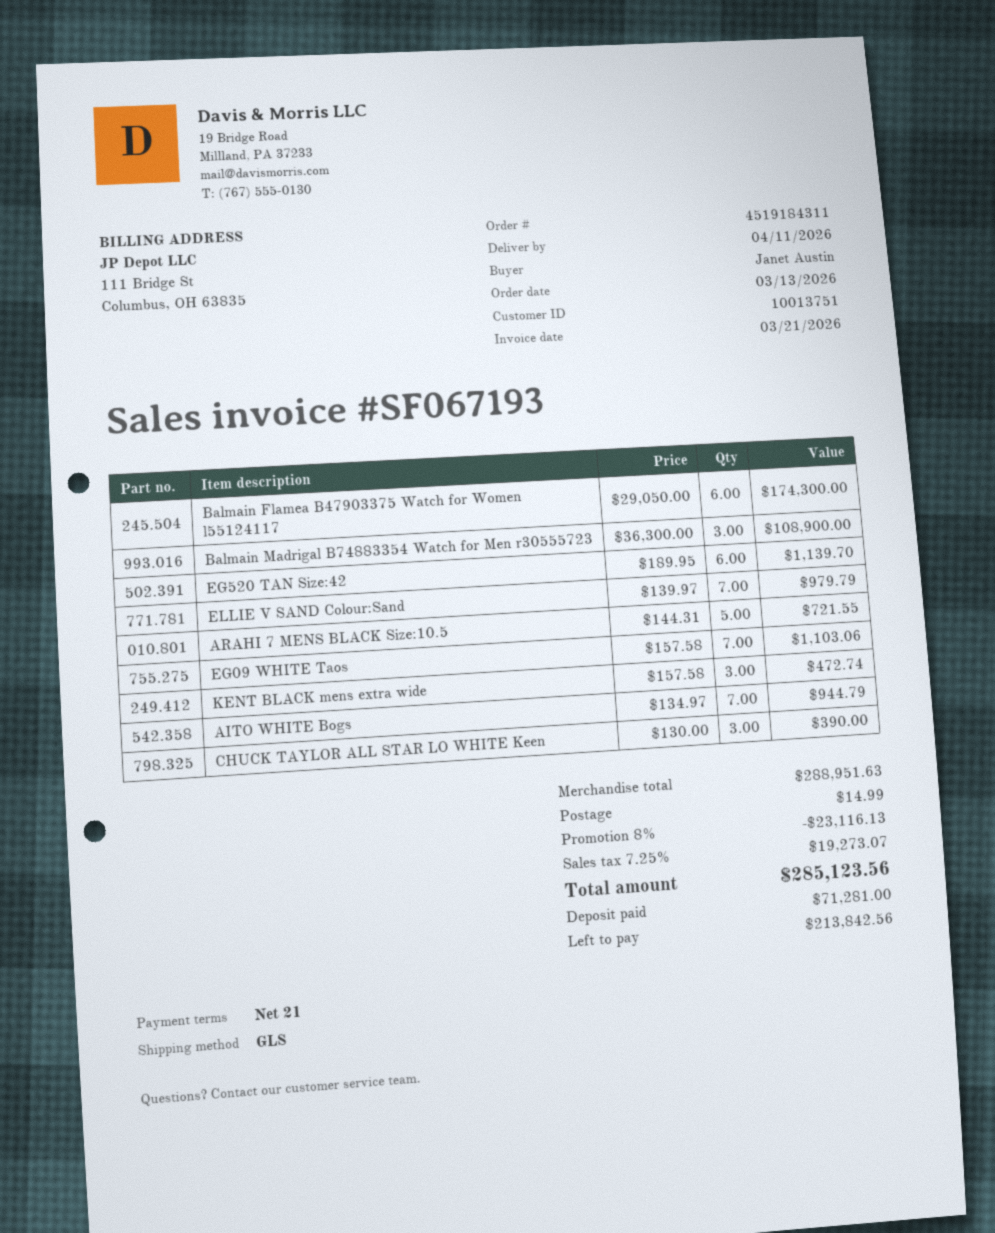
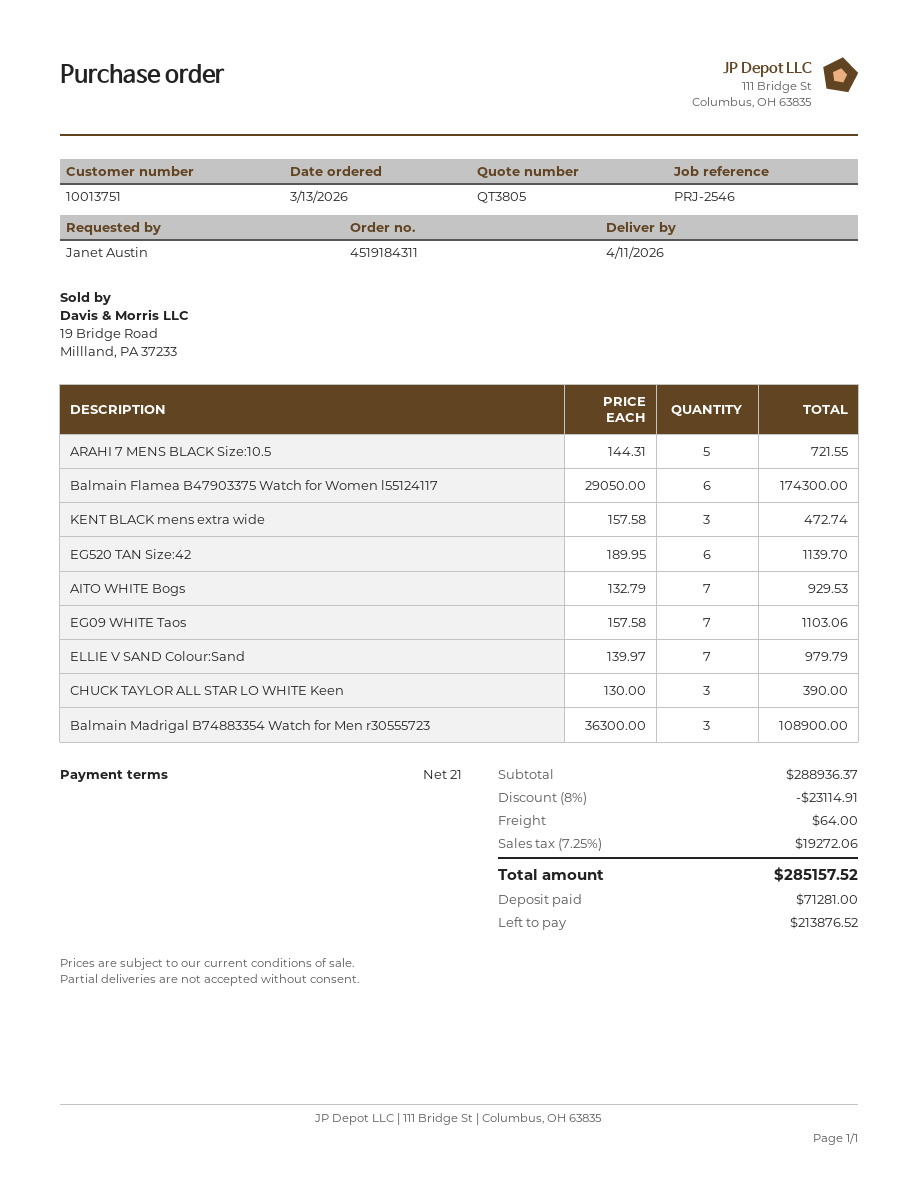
AITO WHITE Bogs: 7 x 134.97 = 944.79 -> 7 x 132.79 = 929.53
subtotal: 288951.63 -> 288936.37
discount: 8% = 23116.13 -> 8% = 23114.91
shipping: 14.99 -> 64.00
tax: 7.25% = 19273.07 -> 7.25% = 19272.06
total: 285123.56 -> 285157.52
balance: 213842.56 -> 213876.52

